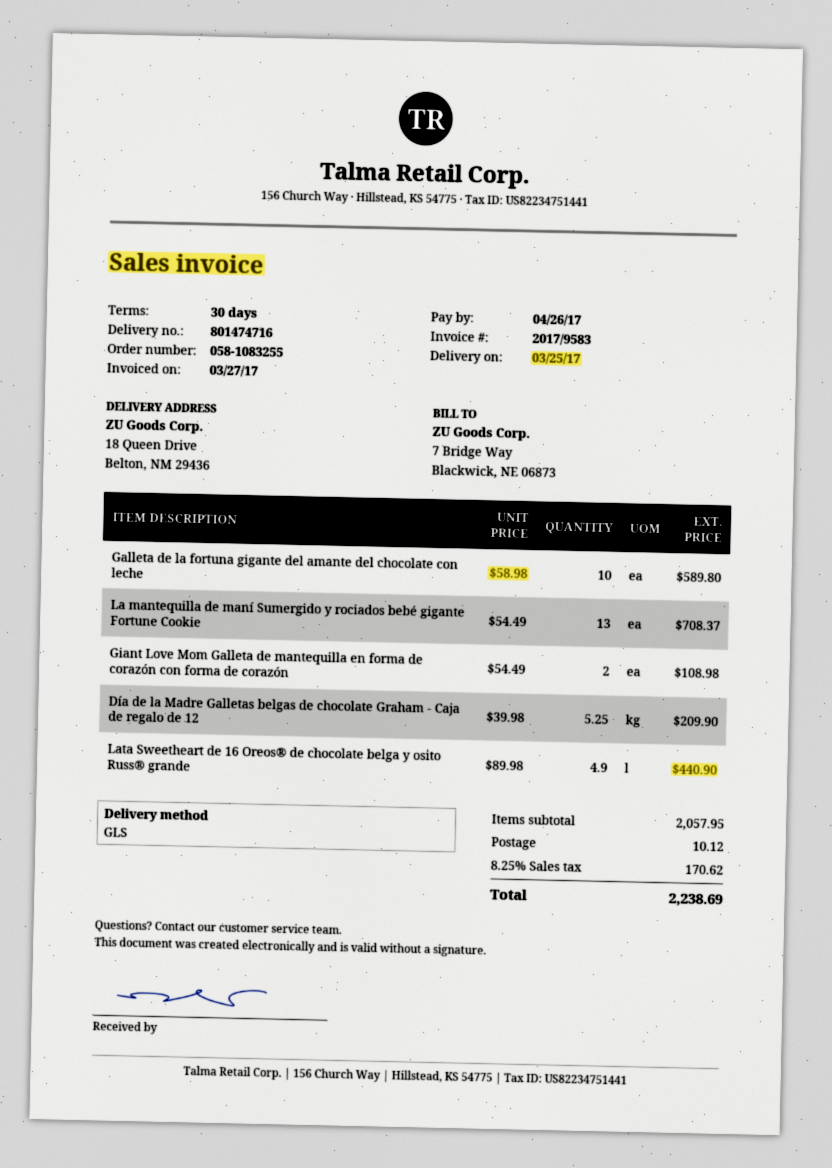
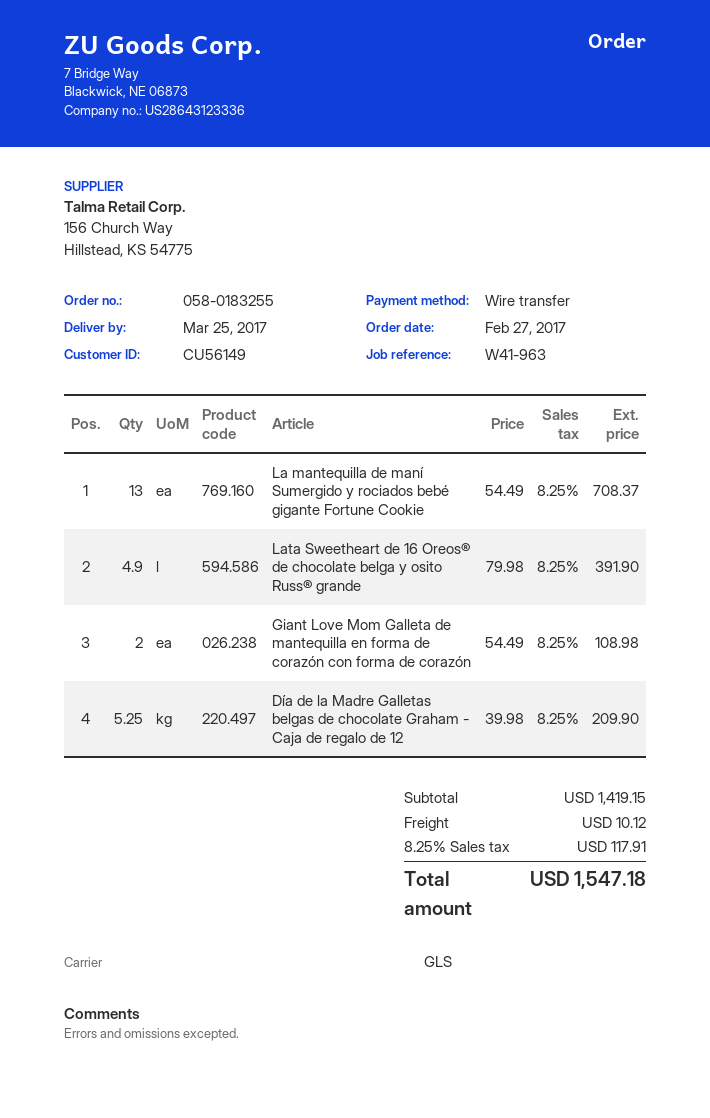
order number: 058-1083255 -> 058-0183255
Galleta de la fortuna gigante del amante del chocolate con leche: 10 x 58.98 = 589.80 -> none
Lata Sweetheart de 16 Oreos® de chocolate belga y osito Russ® grande: 4.9 x 89.98 = 440.90 -> 4.9 x 79.98 = 391.90
subtotal: 2057.95 -> 1419.15
tax: 8.25% = 170.62 -> 8.25% = 117.91
total: 2238.69 -> 1547.18

